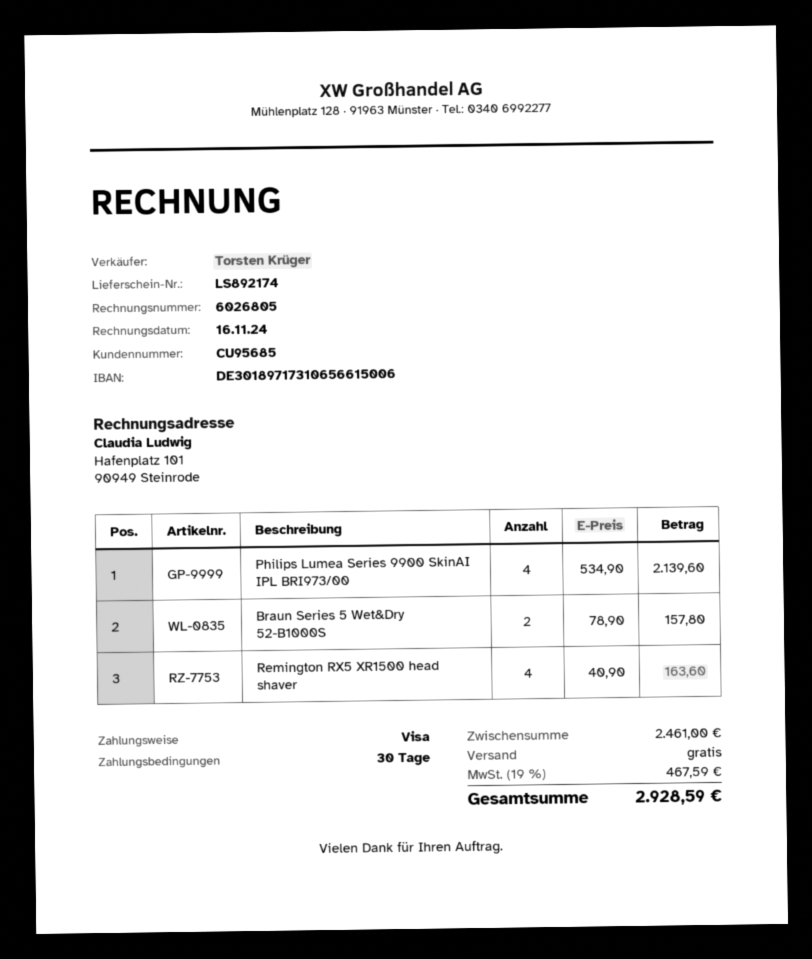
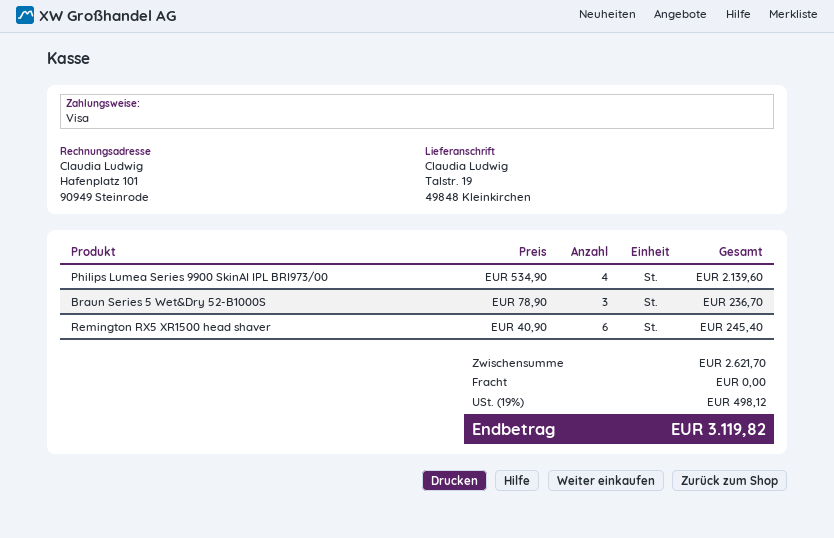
Braun Series 5 Wet&Dry 52-B1000S: 2 x 78.90 = 157.80 -> 3 x 78.90 = 236.70
Remington RX5 XR1500 head shaver: 4 x 40.90 = 163.60 -> 6 x 40.90 = 245.40
subtotal: 2461.00 -> 2621.70
tax: 19% = 467.59 -> 19% = 498.12
total: 2928.59 -> 3119.82

